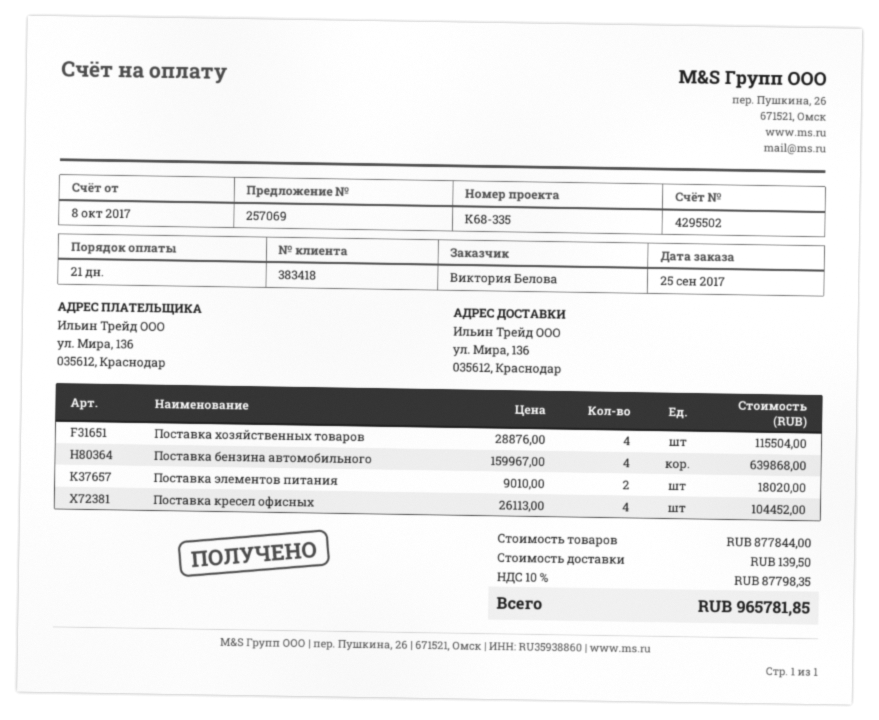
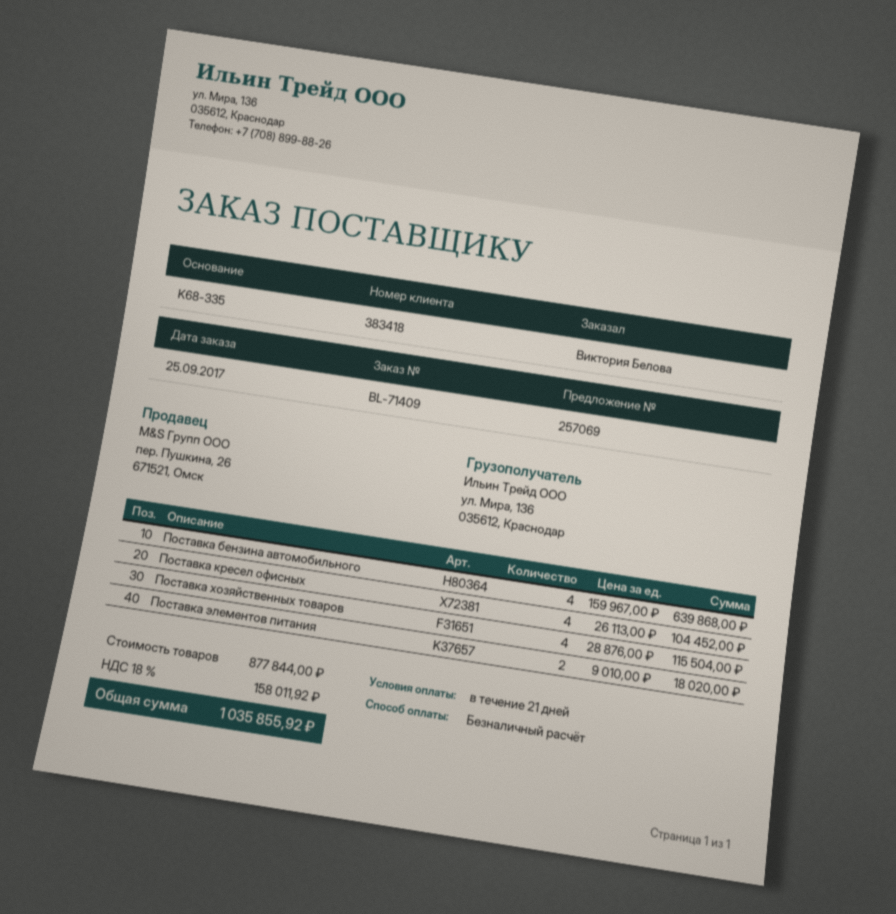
shipping: 139.50 -> none
tax: 10% = 87798.35 -> 18% = 158011.92
total: 965781.85 -> 1035855.92

